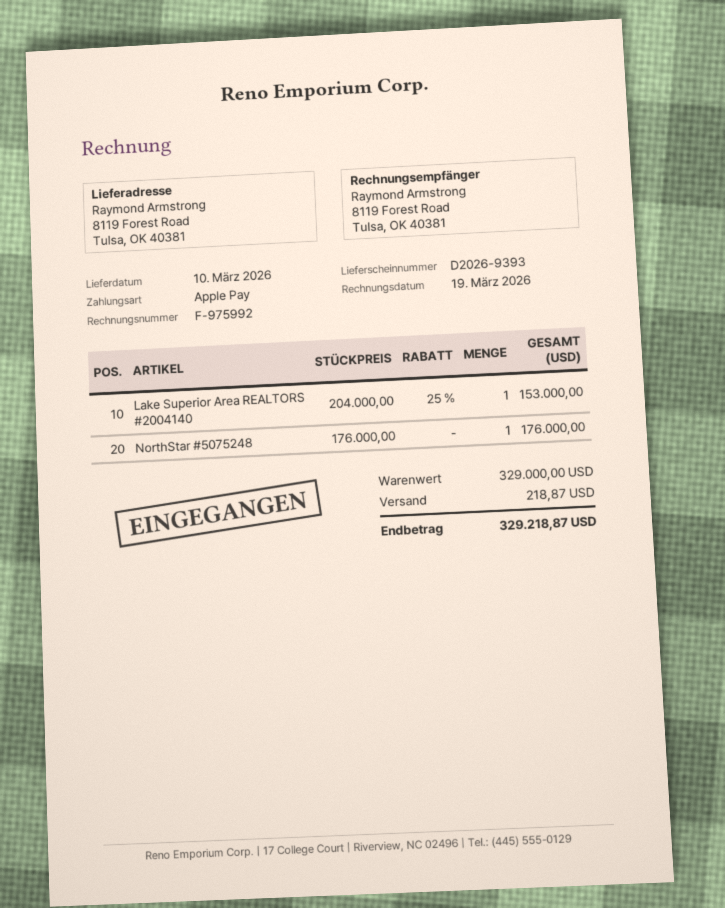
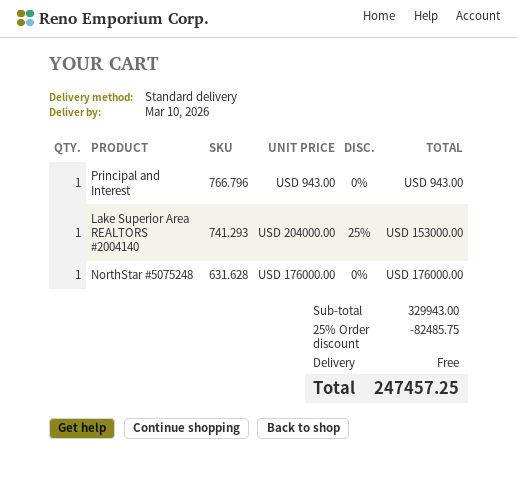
Principal and Interest: none -> 1 x 943.00 = 943.00
subtotal: 329000.00 -> 329943.00
discount: none -> 25% = 82485.75
shipping: 218.87 -> 0.00
total: 329218.87 -> 247457.25

